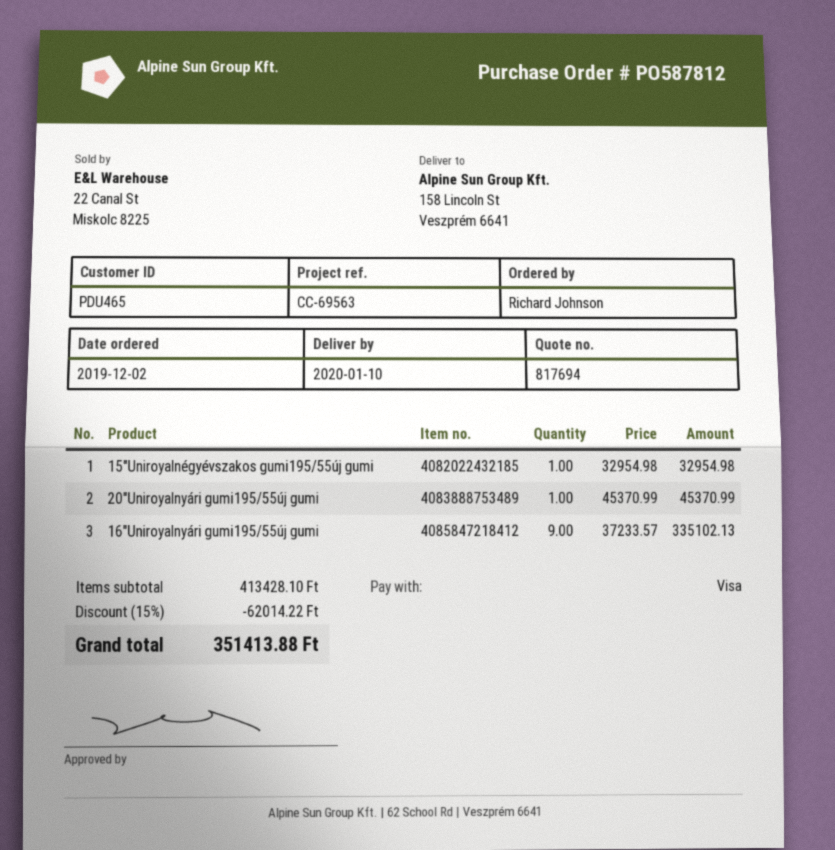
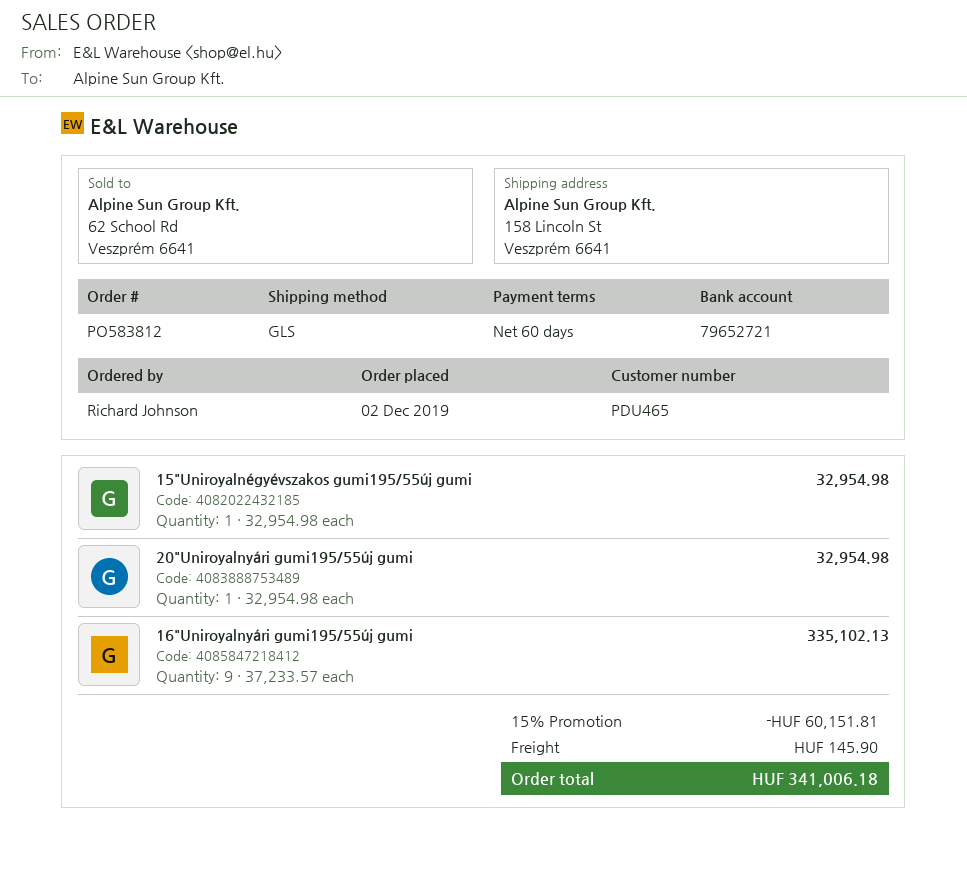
order number: PO587812 -> PO583812
20"Uniroyalnyári gumi195/55új gumi: 1 x 45370.99 = 45370.99 -> 1 x 32954.98 = 32954.98
discount: 15% = 62014.22 -> 15% = 60151.81
shipping: none -> 145.90
total: 351413.88 -> 341006.18

